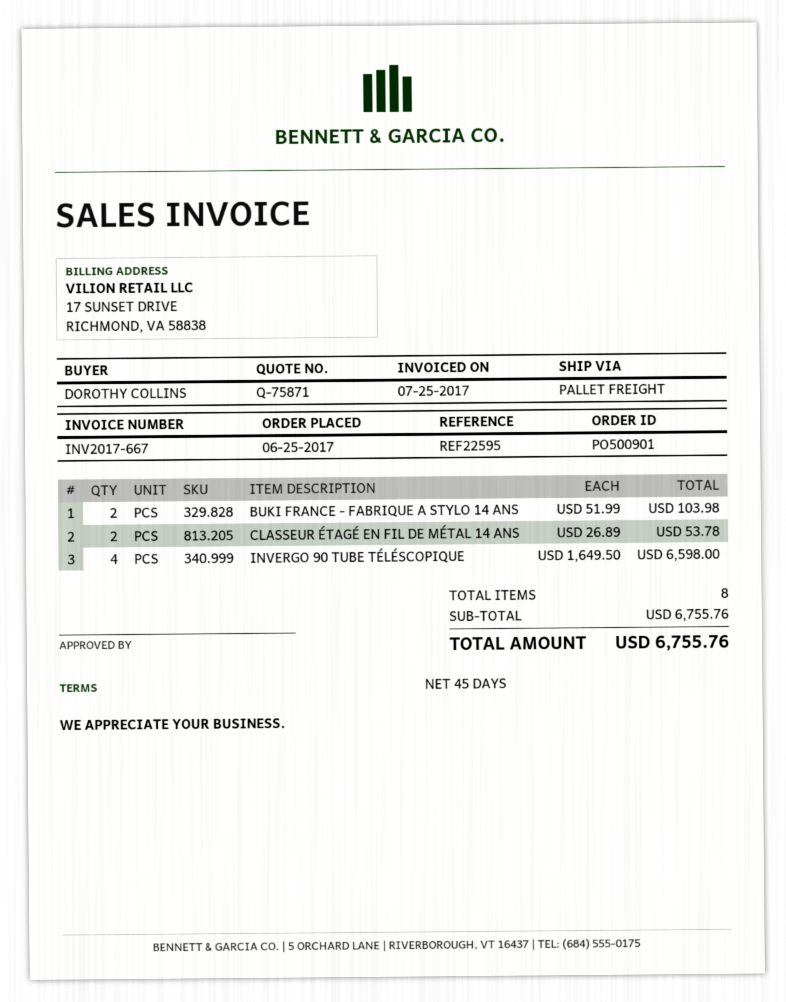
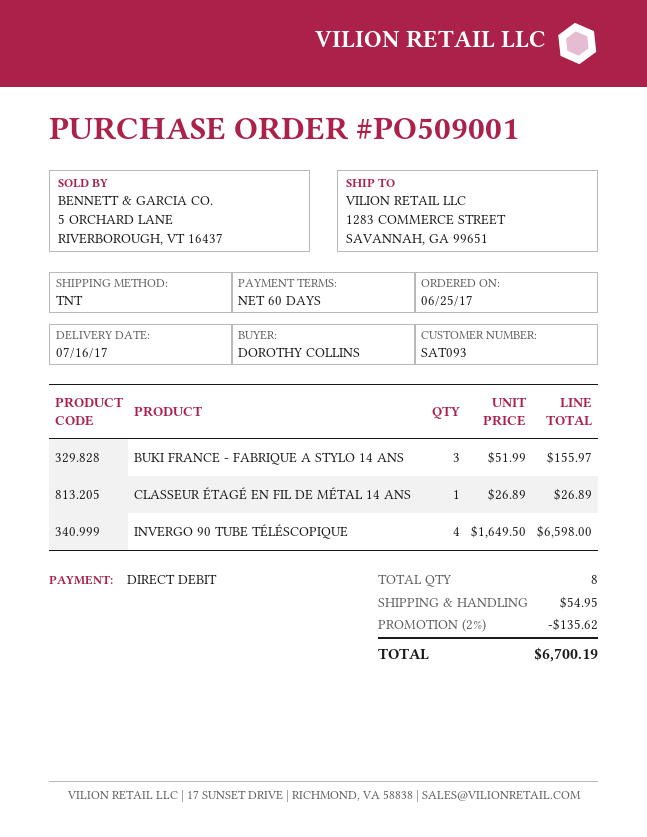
order number: PO500901 -> PO509001
payment terms: 45 days -> 60 days
shipping method: pallet freight -> TNT
BUKI FRANCE - FABRIQUE A STYLO 14 ANS: 2 x 51.99 = 103.98 -> 3 x 51.99 = 155.97
CLASSEUR ÉTAGÉ EN FIL DE MÉTAL 14 ANS: 2 x 26.89 = 53.78 -> 1 x 26.89 = 26.89
discount: none -> 2% = 135.62
shipping: none -> 54.95
total: 6755.76 -> 6700.19

